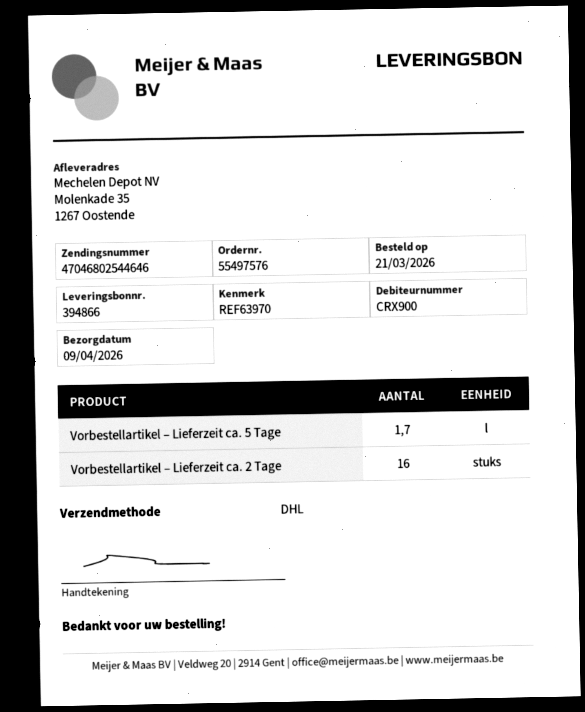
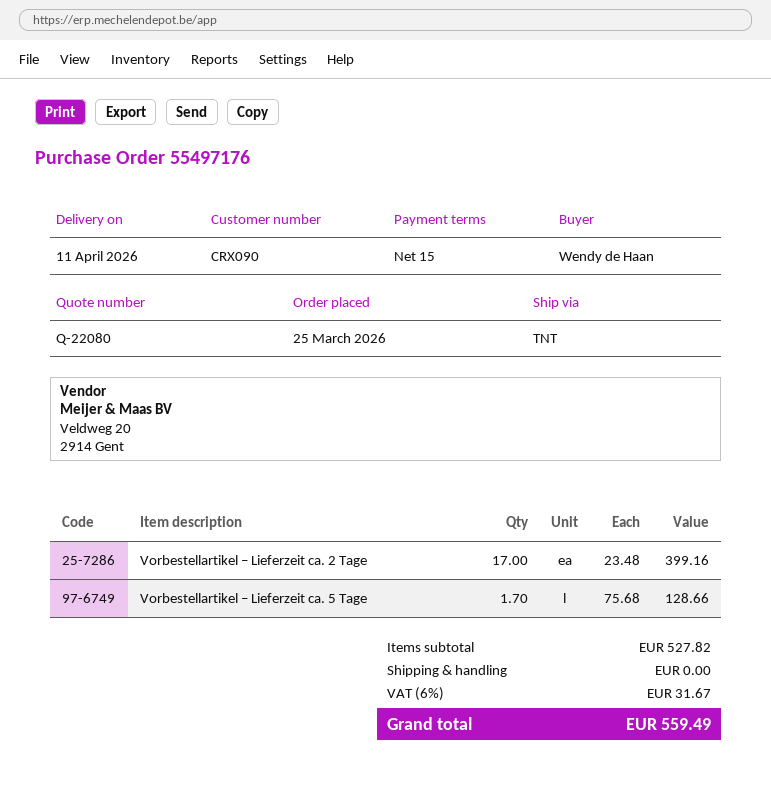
order number: 55497576 -> 55497176
order date: 2026-03-21 -> 2026-03-25
delivery date: 2026-04-09 -> 2026-04-11
customer number: CRX900 -> CRX090
shipping method: DHL -> TNT
Vorbestellartikel – Lieferzeit ca. 2 Tage: 16 -> 17

